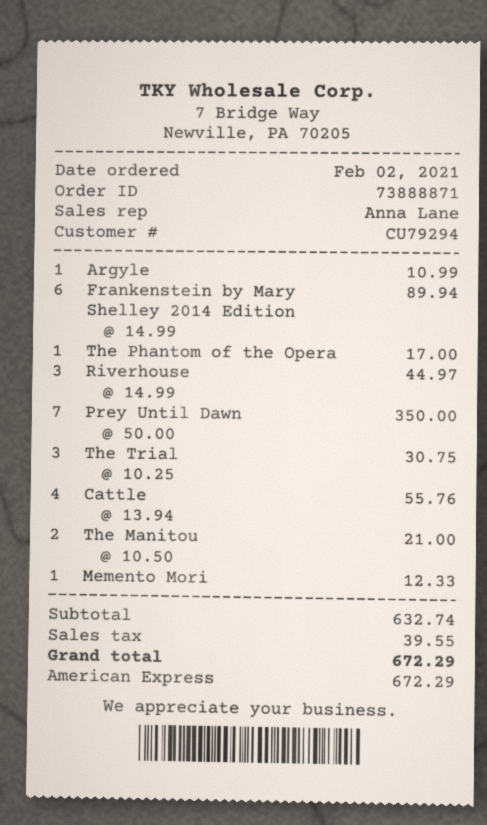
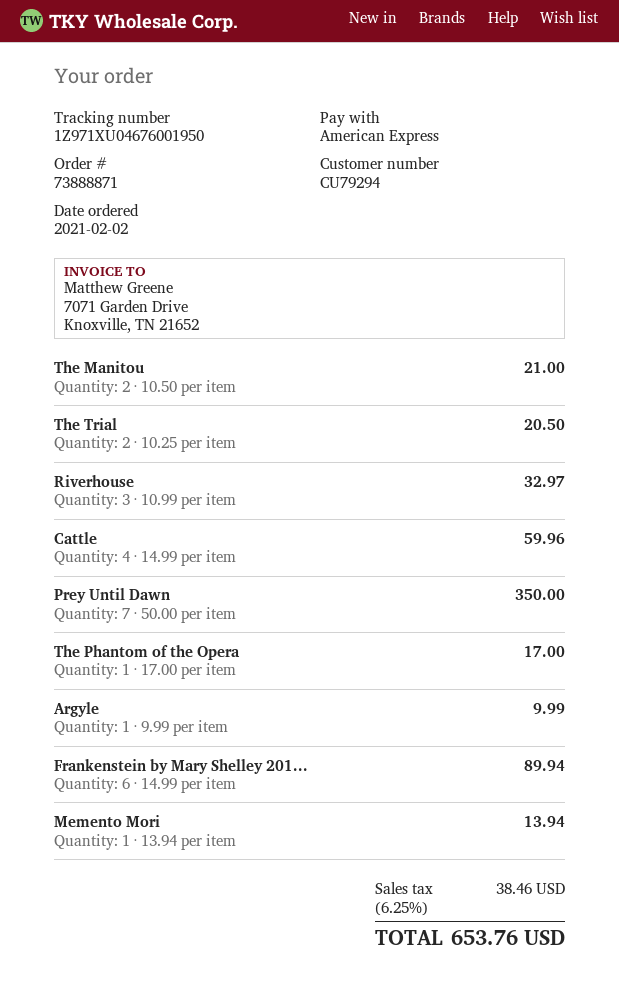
Argyle: 1 x 10.99 = 10.99 -> 1 x 9.99 = 9.99
Riverhouse: 3 x 14.99 = 44.97 -> 3 x 10.99 = 32.97
The Trial: 3 x 10.25 = 30.75 -> 2 x 10.25 = 20.50
Cattle: 4 x 13.94 = 55.76 -> 4 x 14.99 = 59.96
Memento Mori: 1 x 12.33 = 12.33 -> 1 x 13.94 = 13.94
tax: 39.55 -> 38.46
total: 672.29 -> 653.76

